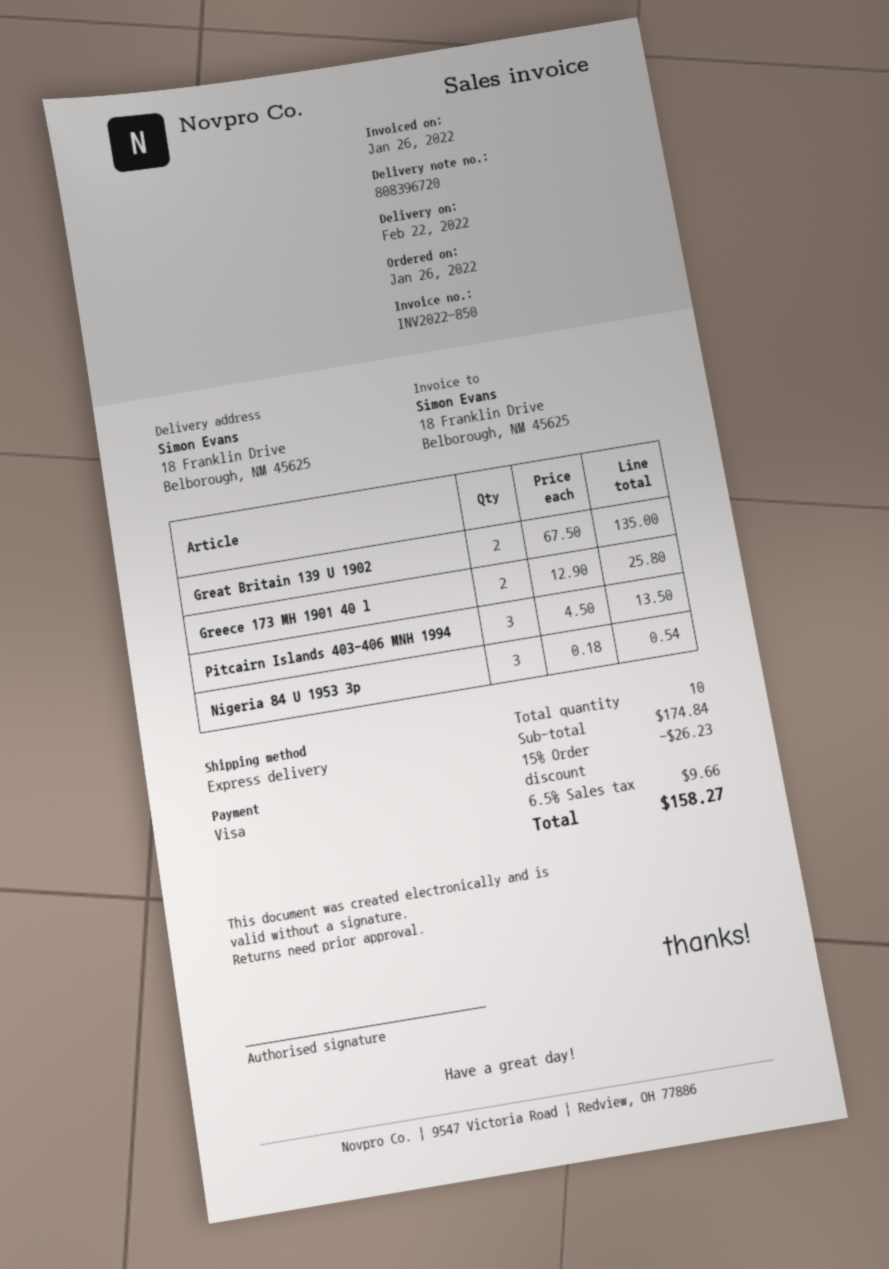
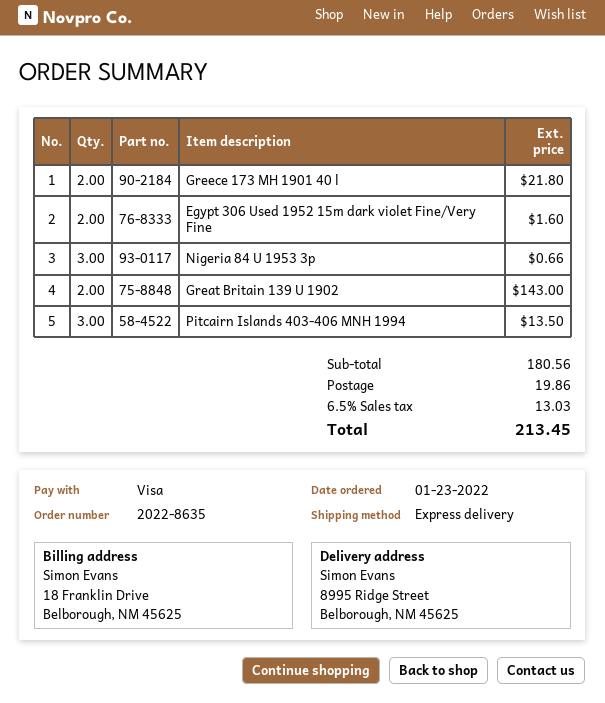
order date: 2022-01-26 -> 2022-01-23
ship to: 18 Franklin Drive, Belborough, NM 45625 -> 8995 Ridge Street, Belborough, NM 45625
Great Britain 139 U 1902: 2 for 135.00 -> 2 for 143.00
Greece 173 MH 1901 40 l: 2 for 25.80 -> 2 for 21.80
Nigeria 84 U 1953 3p: 3 for 0.54 -> 3 for 0.66
Egypt 306 Used 1952 15m dark violet Fine/Very Fine: none -> 2 for 1.60
subtotal: 174.84 -> 180.56
discount: 15% = 26.23 -> none
shipping: none -> 19.86
tax: 6.5% = 9.66 -> 6.5% = 13.03
total: 158.27 -> 213.45

